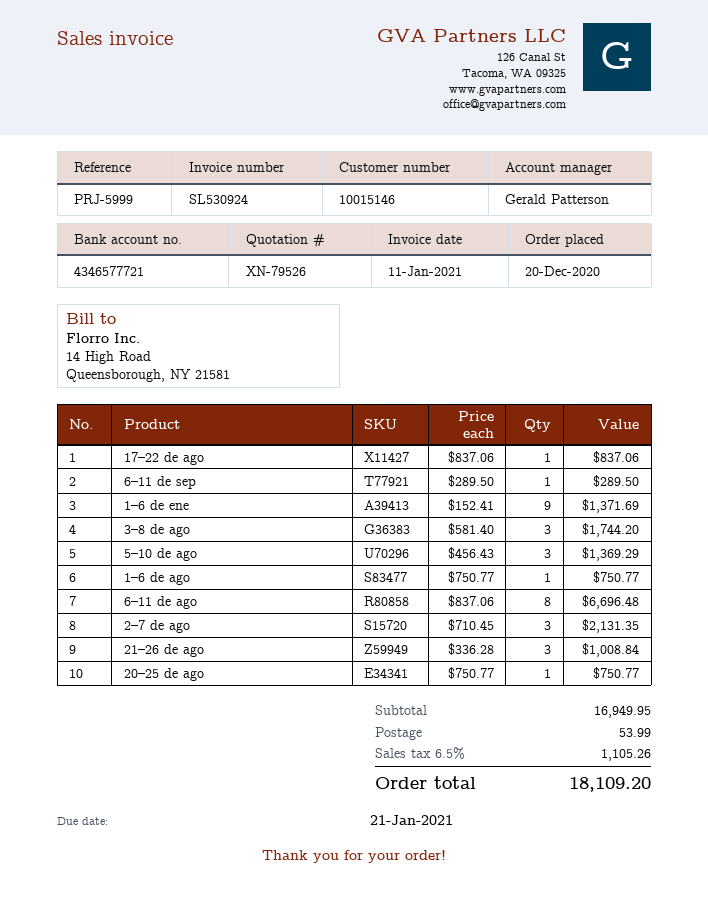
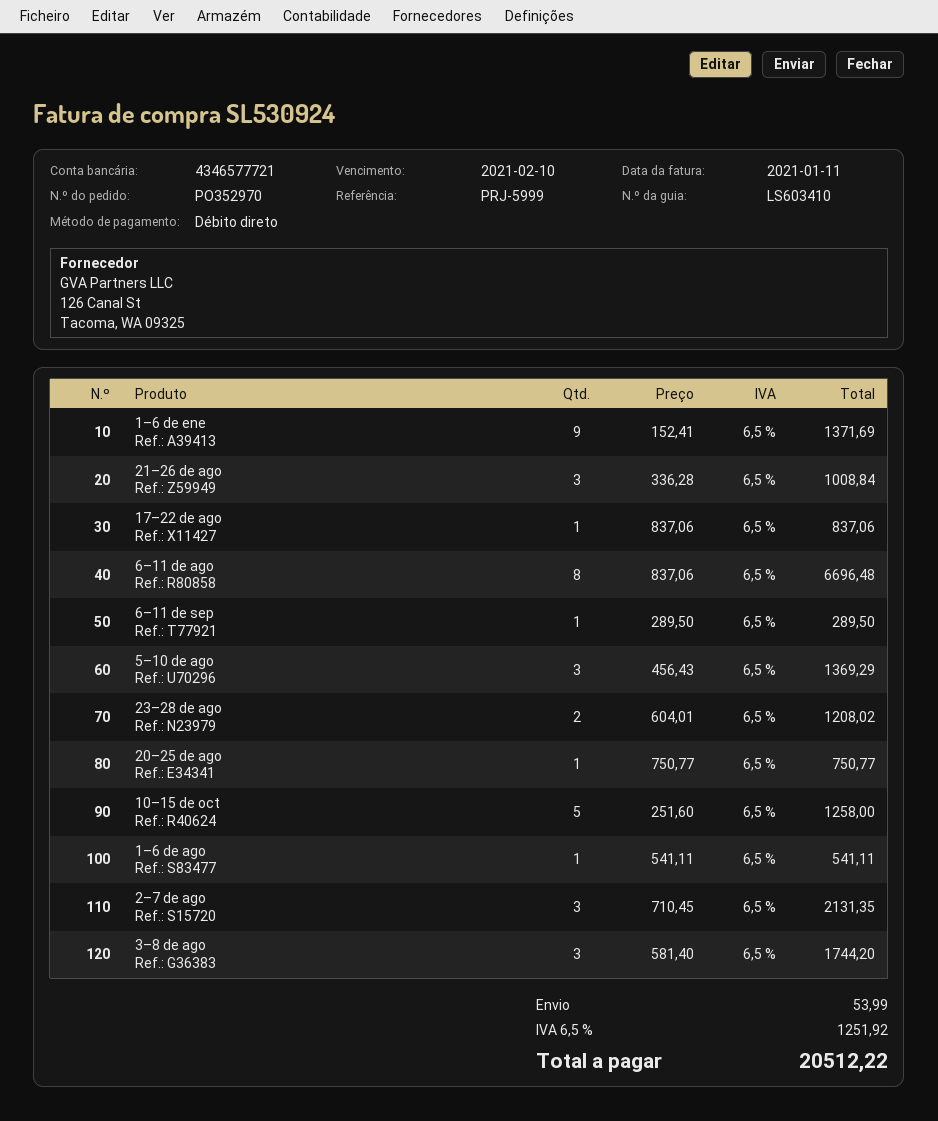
due date: 2021-01-21 -> 2021-02-10
1–6 de ago: 1 x 750.77 = 750.77 -> 1 x 541.11 = 541.11
23–28 de ago: none -> 2 x 604.01 = 1208.02
10–15 de oct: none -> 5 x 251.60 = 1258.00
tax: 6.5% = 1105.26 -> 6.5% = 1251.92
total: 18109.20 -> 20512.22

